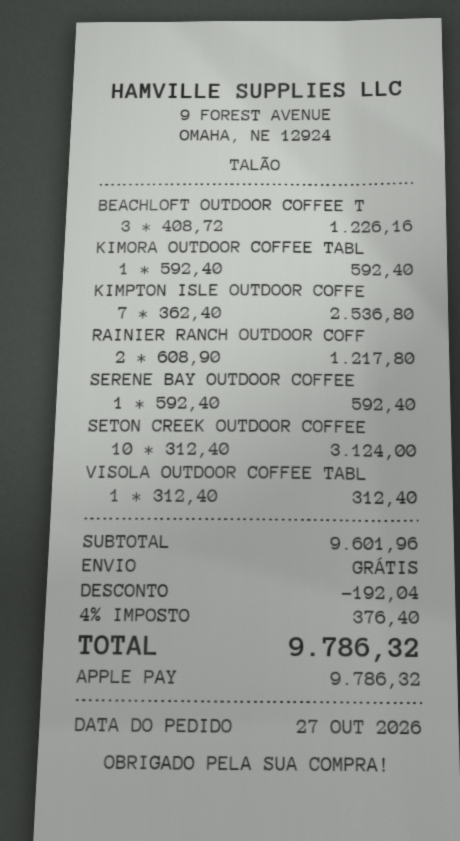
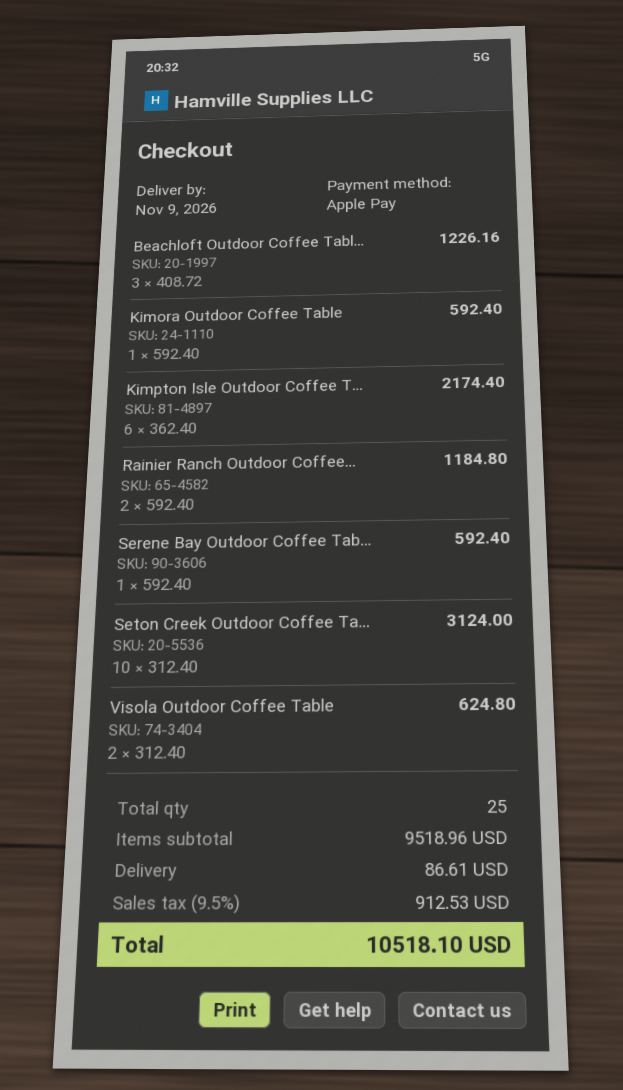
KIMPTON ISLE OUTDOOR COFFE: 7 x 362.40 = 2536.80 -> 6 x 362.40 = 2174.40
RAINIER RANCH OUTDOOR COFF: 2 x 608.90 = 1217.80 -> 2 x 592.40 = 1184.80
VISOLA OUTDOOR COFFEE TABL: 1 x 312.40 = 312.40 -> 2 x 312.40 = 624.80
subtotal: 9601.96 -> 9518.96
discount: 192.04 -> none
shipping: 0.00 -> 86.61
tax: 4% = 376.40 -> 9.5% = 912.53
total: 9786.32 -> 10518.10

